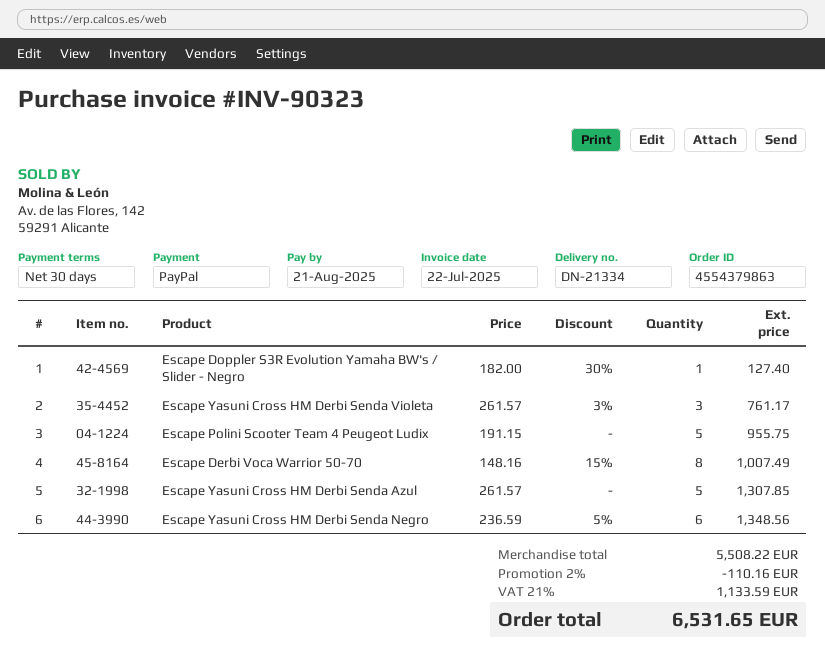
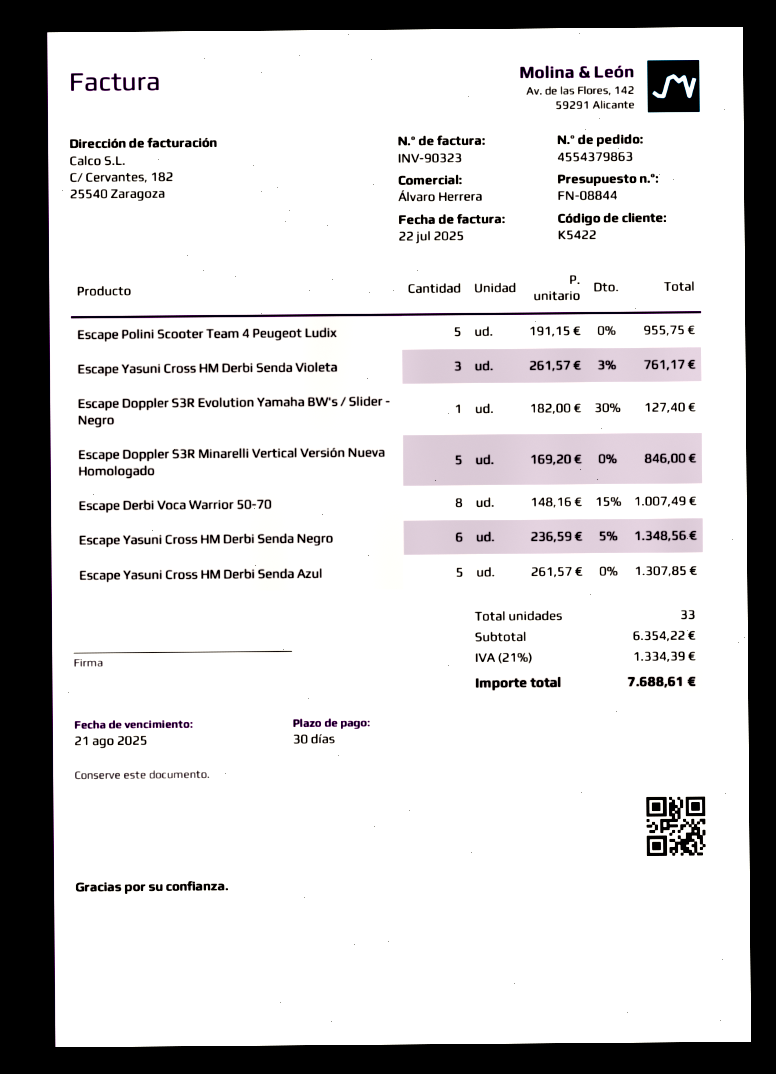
Escape Doppler S3R Minarelli Vertical Versión Nueva Homologado: none -> 5 x 169.20 = 846.00
subtotal: 5508.22 -> 6354.22
discount: 2% = 110.16 -> none
tax: 21% = 1133.59 -> 21% = 1334.39
total: 6531.65 -> 7688.61

